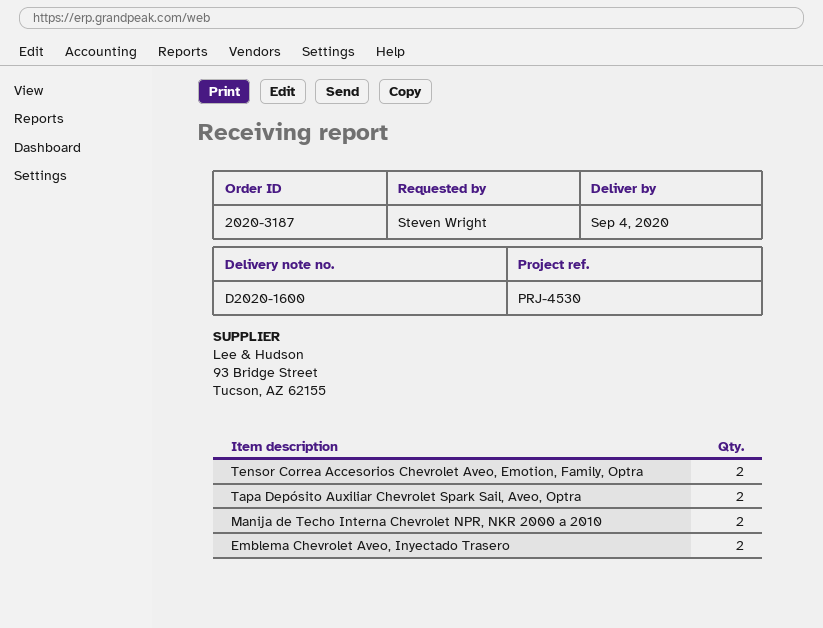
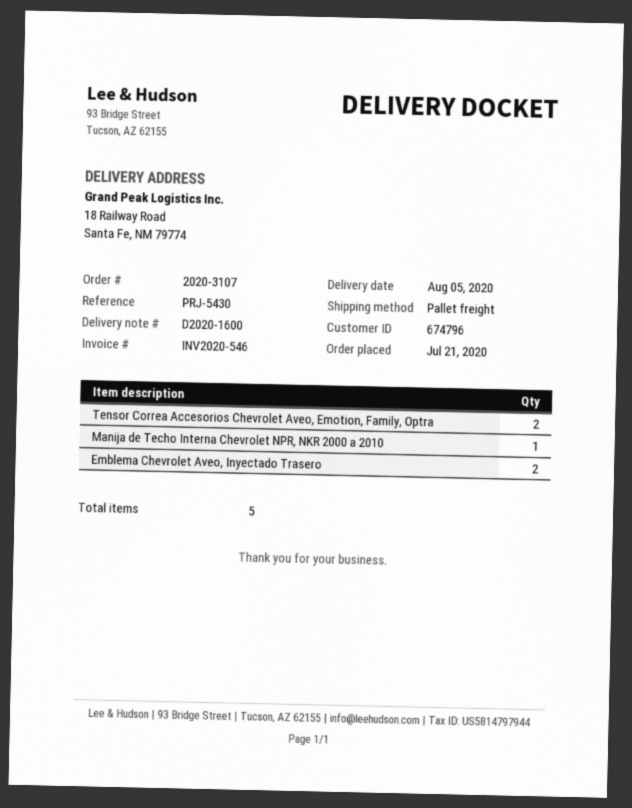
order number: 2020-3187 -> 2020-3107
delivery date: 2020-09-04 -> 2020-08-05
reference: PRJ-4530 -> PRJ-5430
Tapa Depósito Auxiliar Chevrolet Spark Sail, Aveo, Optra: 2 -> none
Manija de Techo Interna Chevrolet NPR, NKR 2000 a 2010: 2 -> 1

